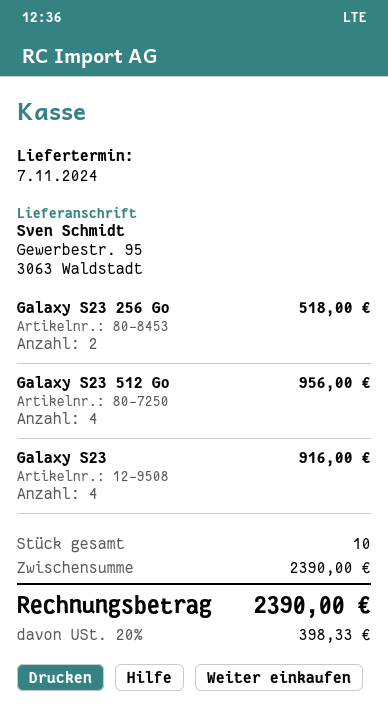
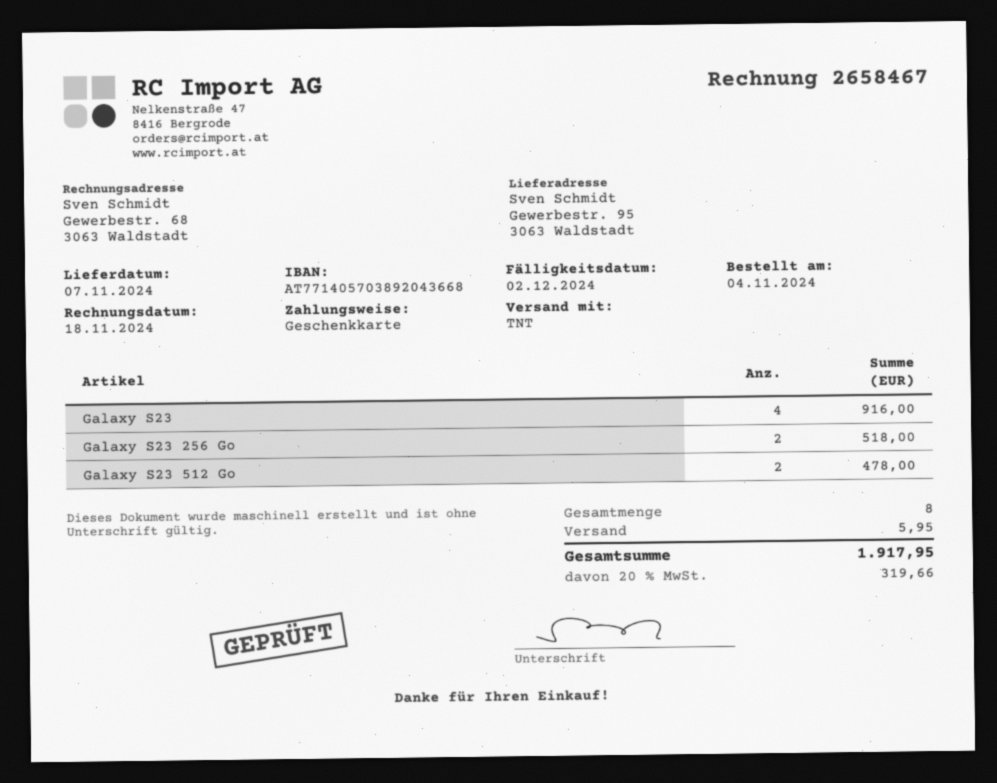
Galaxy S23 512 Go: 4 for 956.00 -> 2 for 478.00
total quantity: 10 -> 8
shipping: none -> 5.95
tax: 20% = 398.33 -> 20% = 319.66
total: 2390.00 -> 1917.95

